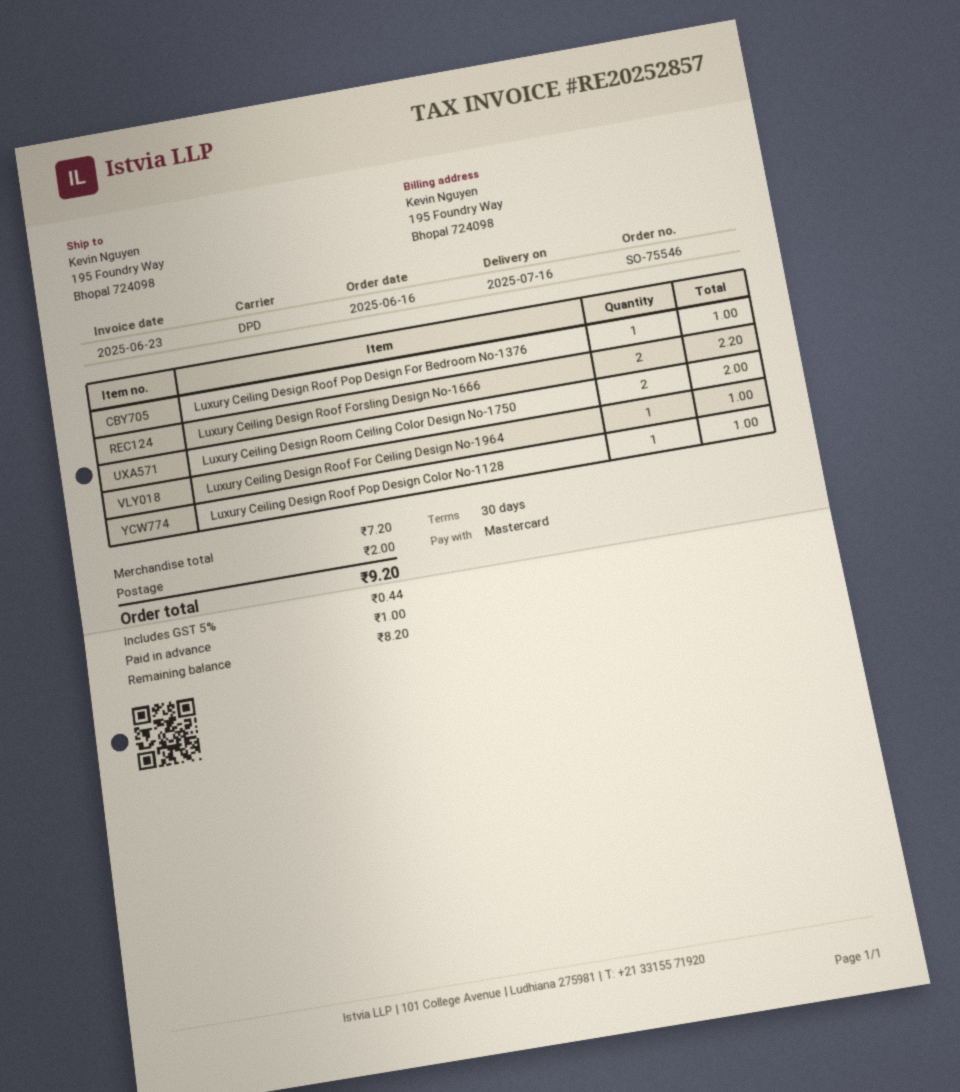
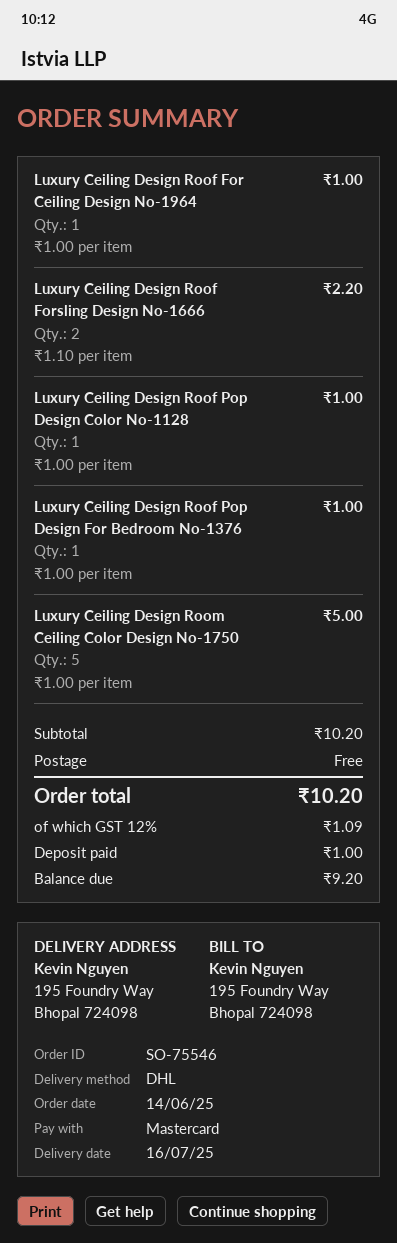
order date: 2025-06-16 -> 2025-06-14
shipping method: DPD -> DHL
Luxury Ceiling Design Room Ceiling Color Design No-1750: 2 for 2.00 -> 5 for 5.00
subtotal: 7.20 -> 10.20
shipping: 2.00 -> 0.00
tax: 5% = 0.44 -> 12% = 1.09
total: 9.20 -> 10.20
balance: 8.20 -> 9.20

